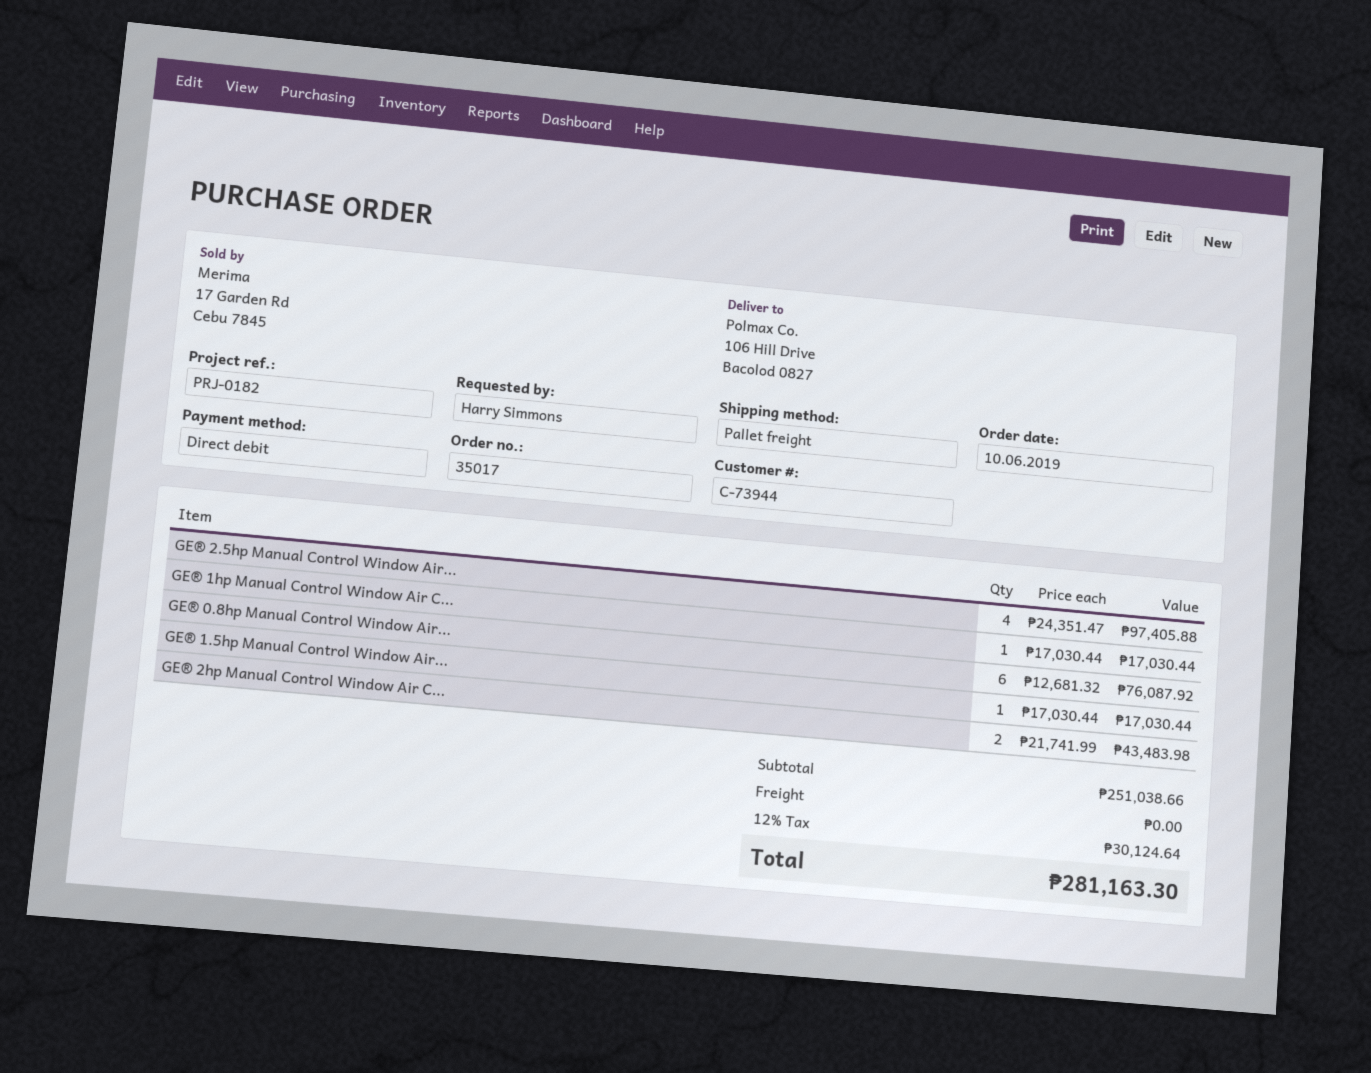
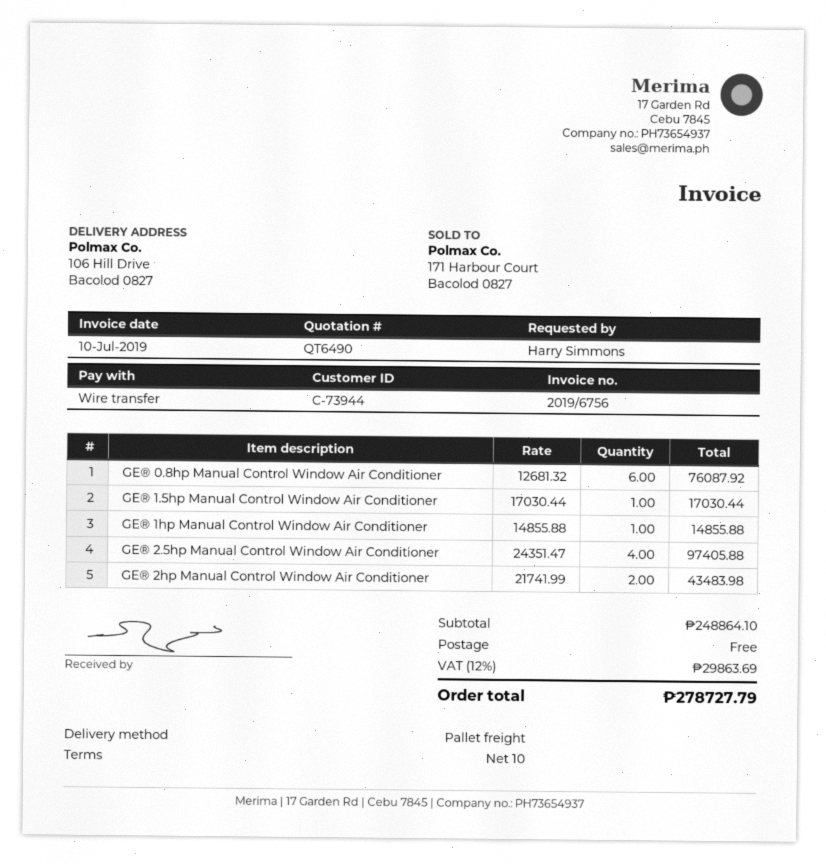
payment method: direct debit -> bank transfer
GE® 1hp Manual Control Window Air C...: 1 x 17030.44 = 17030.44 -> 1 x 14855.88 = 14855.88
subtotal: 251038.66 -> 248864.10
tax: 12% = 30124.64 -> 12% = 29863.69
total: 281163.30 -> 278727.79

